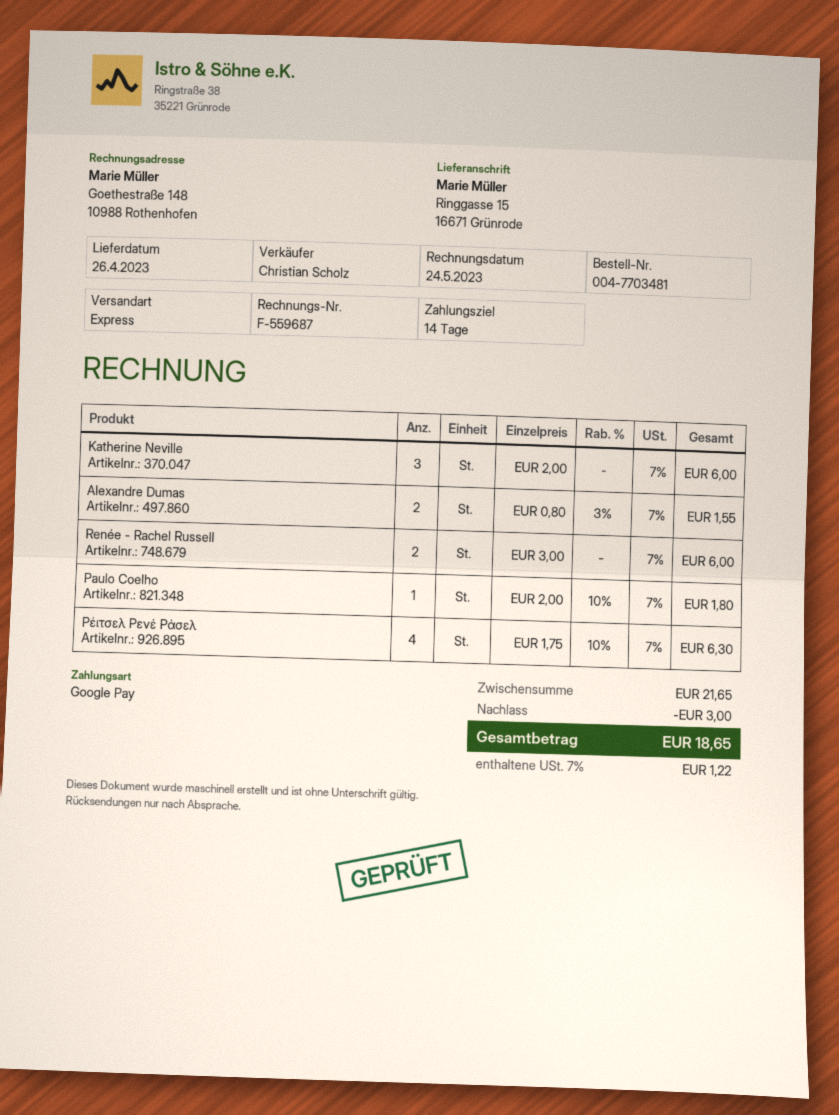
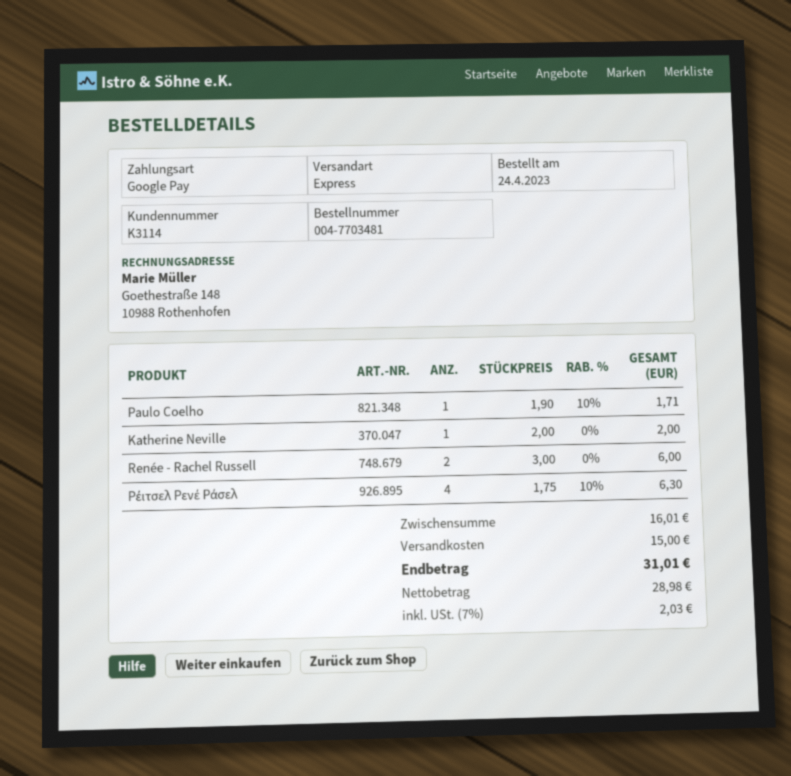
Katherine Neville: 3 x 2.00 = 6.00 -> 1 x 2.00 = 2.00
Alexandre Dumas: 2 x 0.80 - 3% = 1.55 -> none
Paulo Coelho: 1 x 2.00 - 10% = 1.80 -> 1 x 1.90 - 10% = 1.71
subtotal: 21.65 -> 16.01
discount: 3.00 -> none
shipping: none -> 15.00
tax: 7% = 1.22 -> 7% = 2.03
total: 18.65 -> 31.01

